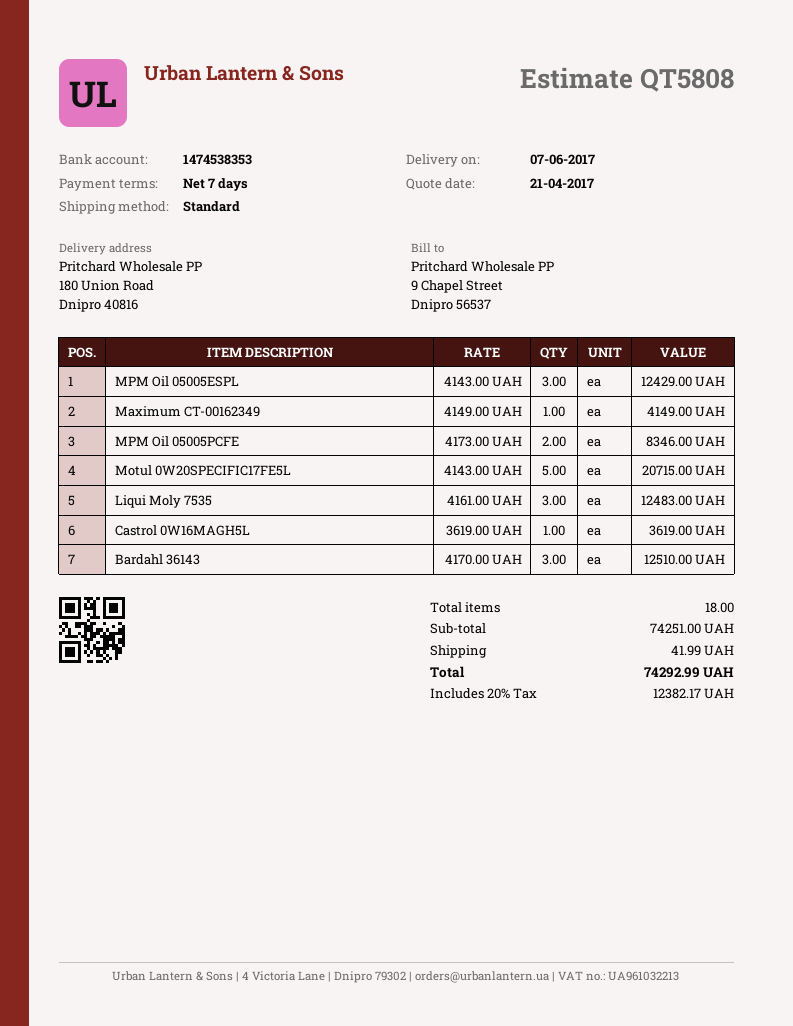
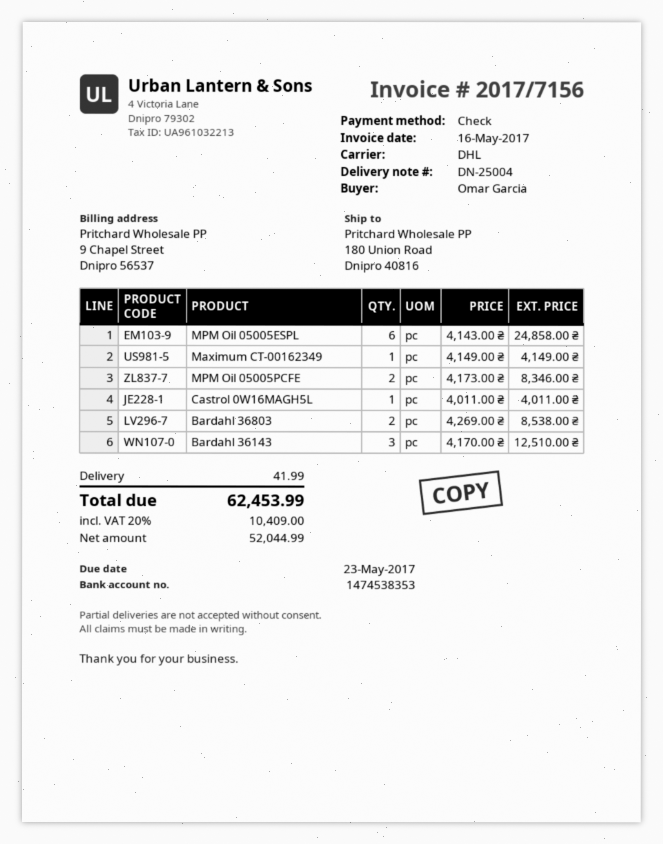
shipping method: standard -> DHL
MPM Oil 05005ESPL: 3 x 4143.00 = 12429.00 -> 6 x 4143.00 = 24858.00
Motul 0W20SPECIFIC17FE5L: 5 x 4143.00 = 20715.00 -> none
Liqui Moly 7535: 3 x 4161.00 = 12483.00 -> none
Castrol 0W16MAGH5L: 1 x 3619.00 = 3619.00 -> 1 x 4011.00 = 4011.00
Bardahl 36803: none -> 2 x 4269.00 = 8538.00
tax: 20% = 12382.17 -> 20% = 10409.00
total: 74292.99 -> 62453.99

